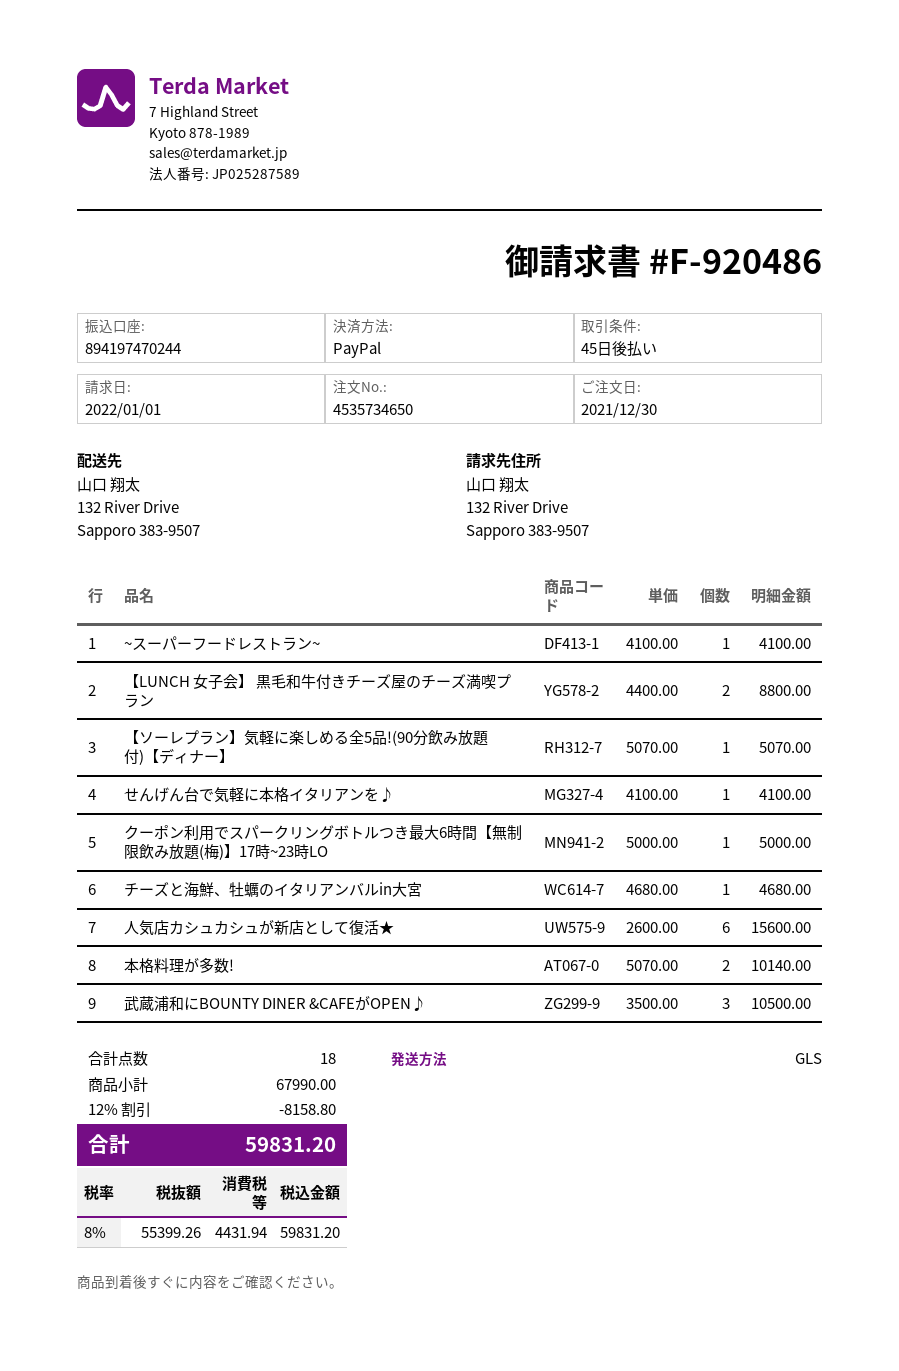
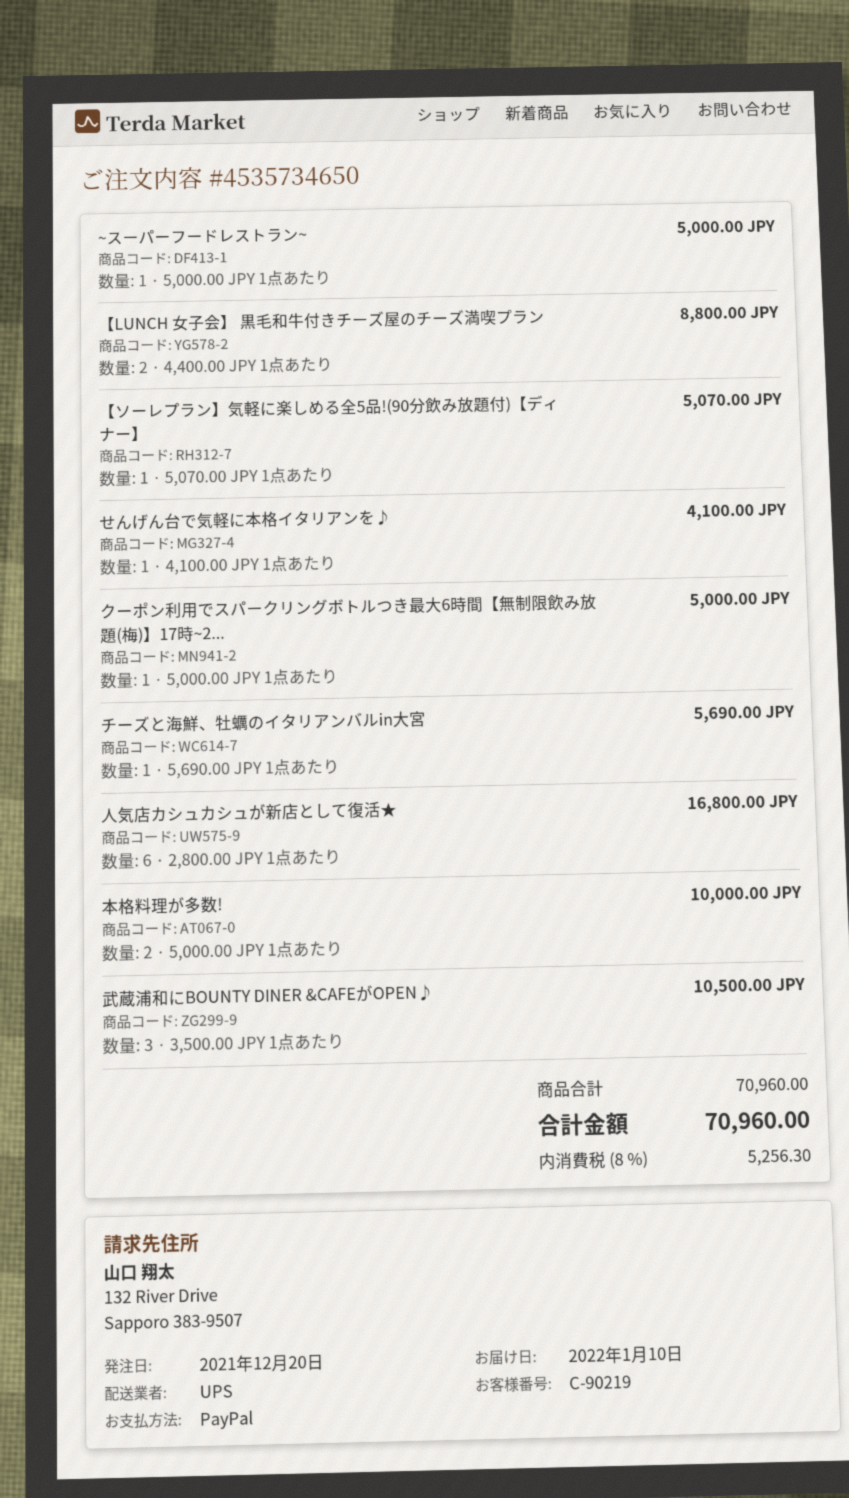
order date: 2021-12-30 -> 2021-12-20
shipping method: GLS -> UPS
~スーパーフードレストラン~: 1 x 4100.00 = 4100.00 -> 1 x 5000.00 = 5000.00
チーズと海鮮、牡蠣のイタリアンバルin大宮: 1 x 4680.00 = 4680.00 -> 1 x 5690.00 = 5690.00
人気店カシュカシュが新店として復活★: 6 x 2600.00 = 15600.00 -> 6 x 2800.00 = 16800.00
本格料理が多数!: 2 x 5070.00 = 10140.00 -> 2 x 5000.00 = 10000.00
subtotal: 67990.00 -> 70960.00
discount: 12% = 8158.80 -> none
tax: 8% = 4431.94 -> 8% = 5256.30
total: 59831.20 -> 70960.00

